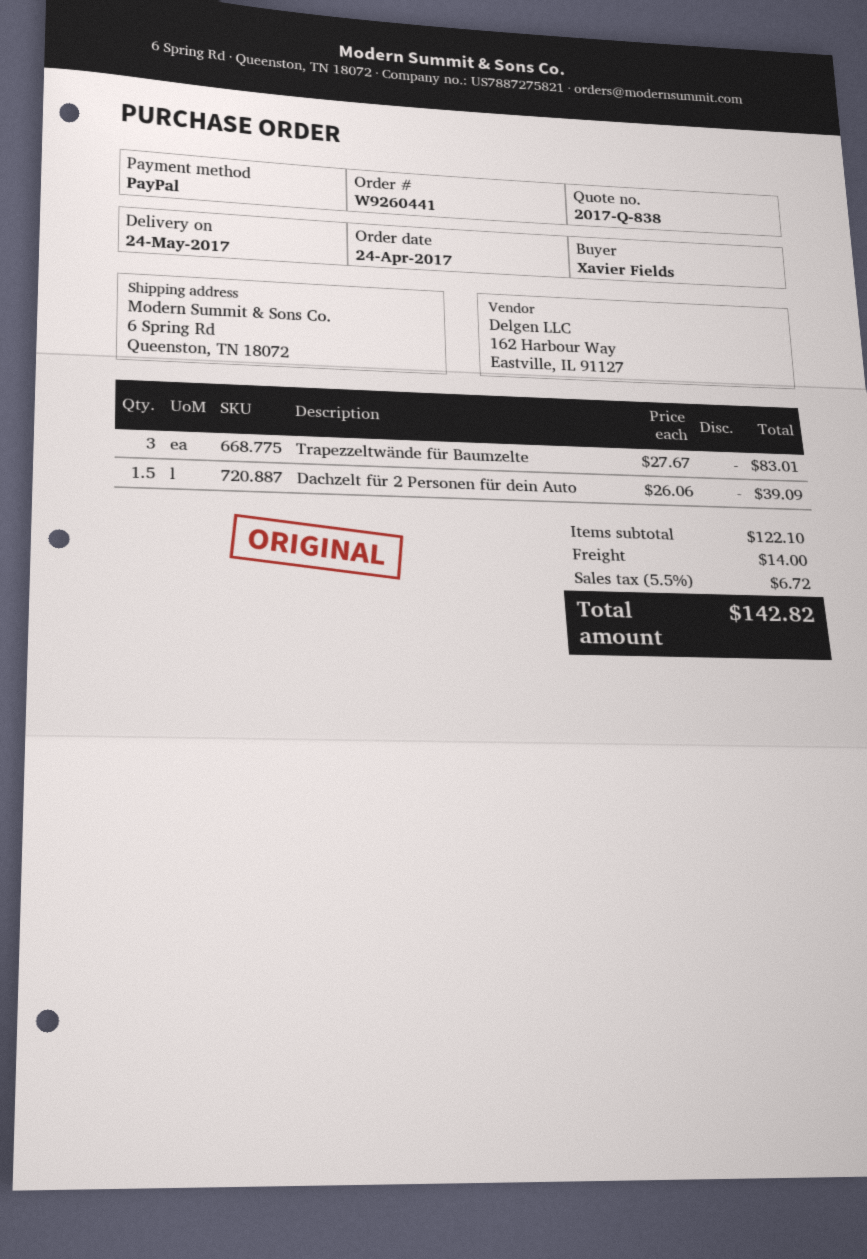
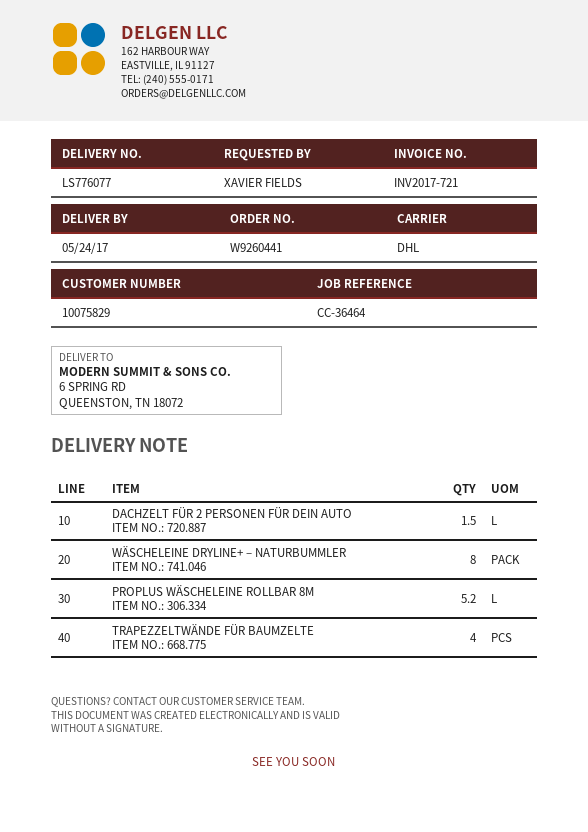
Trapezzeltwände für Baumzelte: 3 -> 4
WÄSCHELEINE DRYLINE+ – NATURBUMMLER: none -> 8
PROPLUS WÄSCHELEINE ROLLBAR 8M: none -> 5.2

